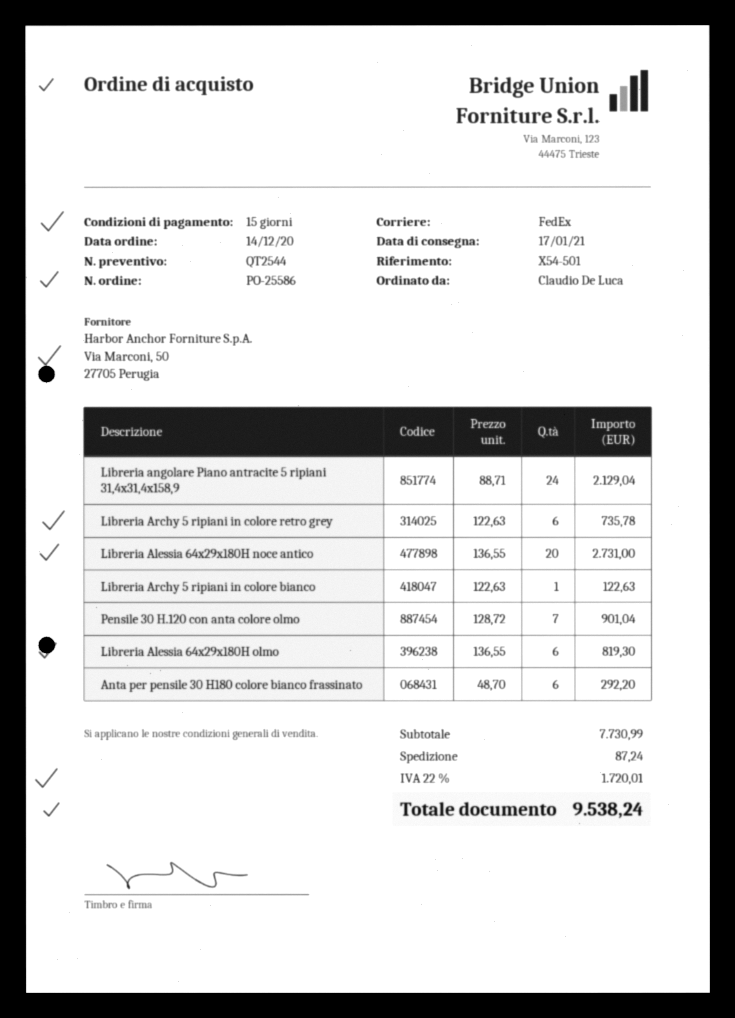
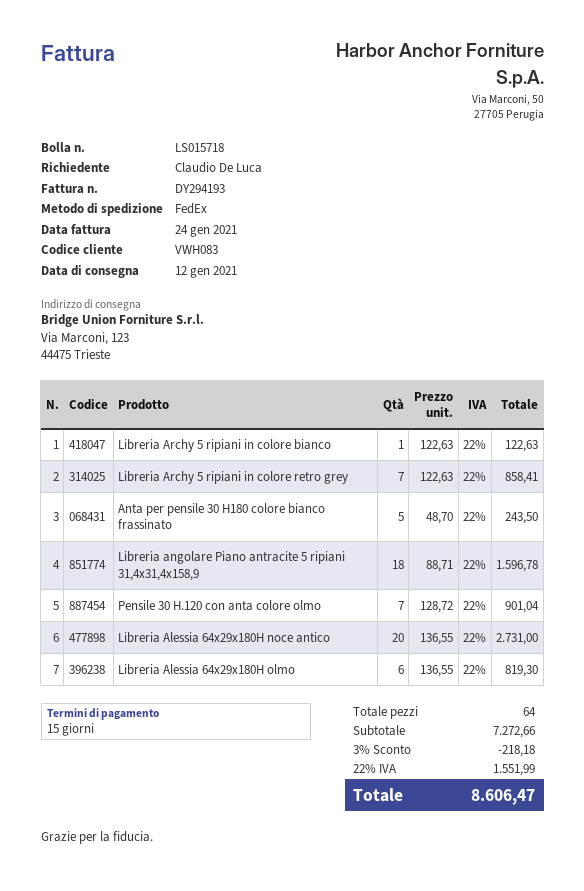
delivery date: 2021-01-17 -> 2021-01-12
Libreria angolare Piano antracite 5 ripiani 31,4x31,4x158,9: 24 x 88.71 = 2129.04 -> 18 x 88.71 = 1596.78
Libreria Archy 5 ripiani in colore retro grey: 6 x 122.63 = 735.78 -> 7 x 122.63 = 858.41
Anta per pensile 30 H180 colore bianco frassinato: 6 x 48.70 = 292.20 -> 5 x 48.70 = 243.50
subtotal: 7730.99 -> 7272.66
discount: none -> 3% = 218.18
shipping: 87.24 -> none
tax: 22% = 1720.01 -> 22% = 1551.99
total: 9538.24 -> 8606.47

